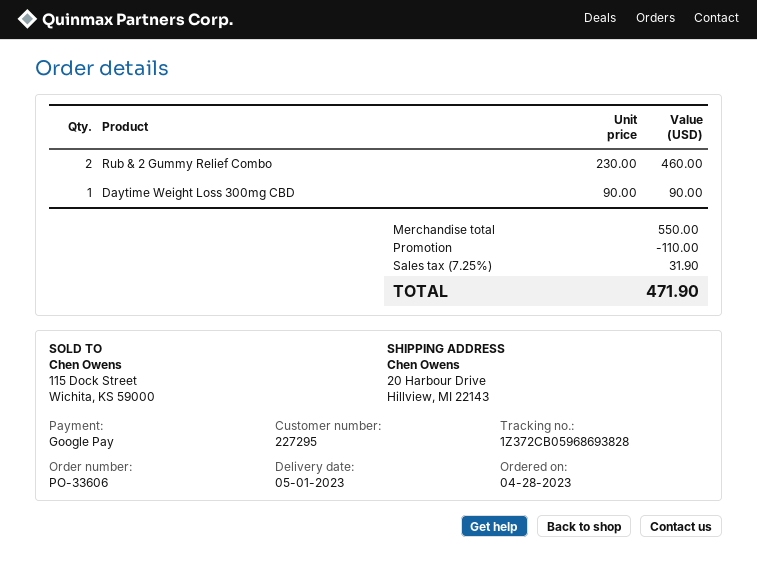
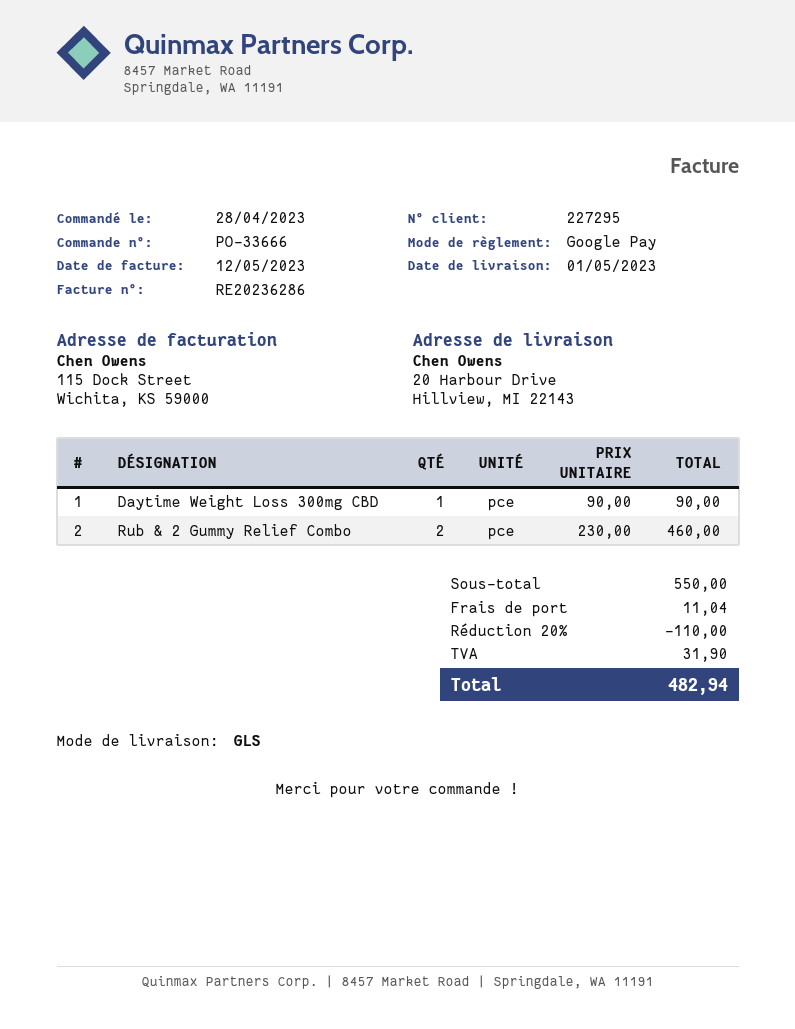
order number: PO-33606 -> PO-33666
shipping: none -> 11.04
total: 471.90 -> 482.94

